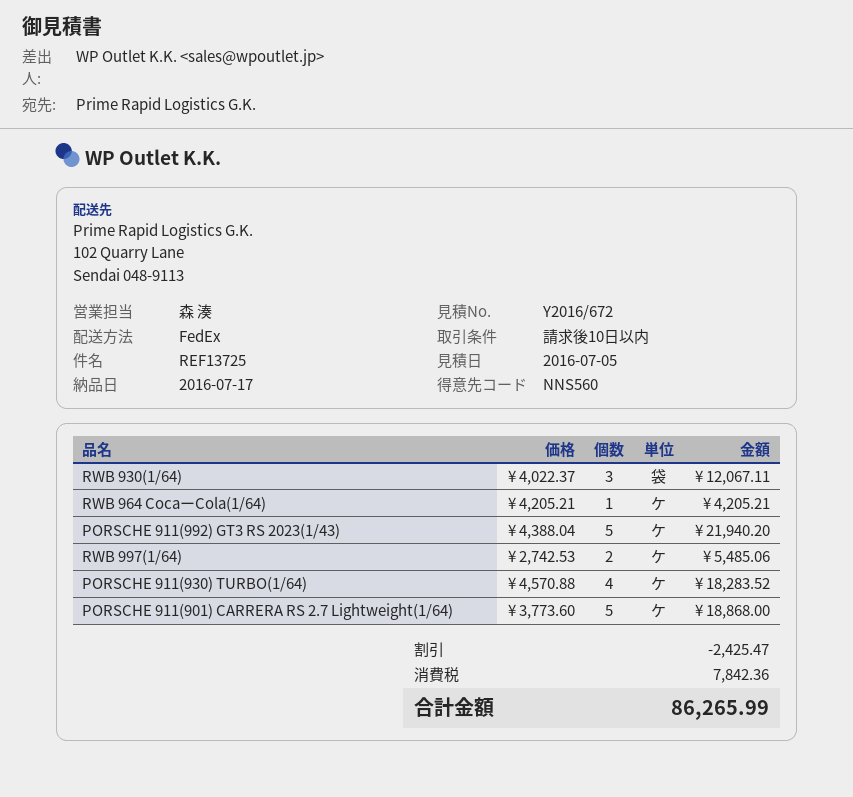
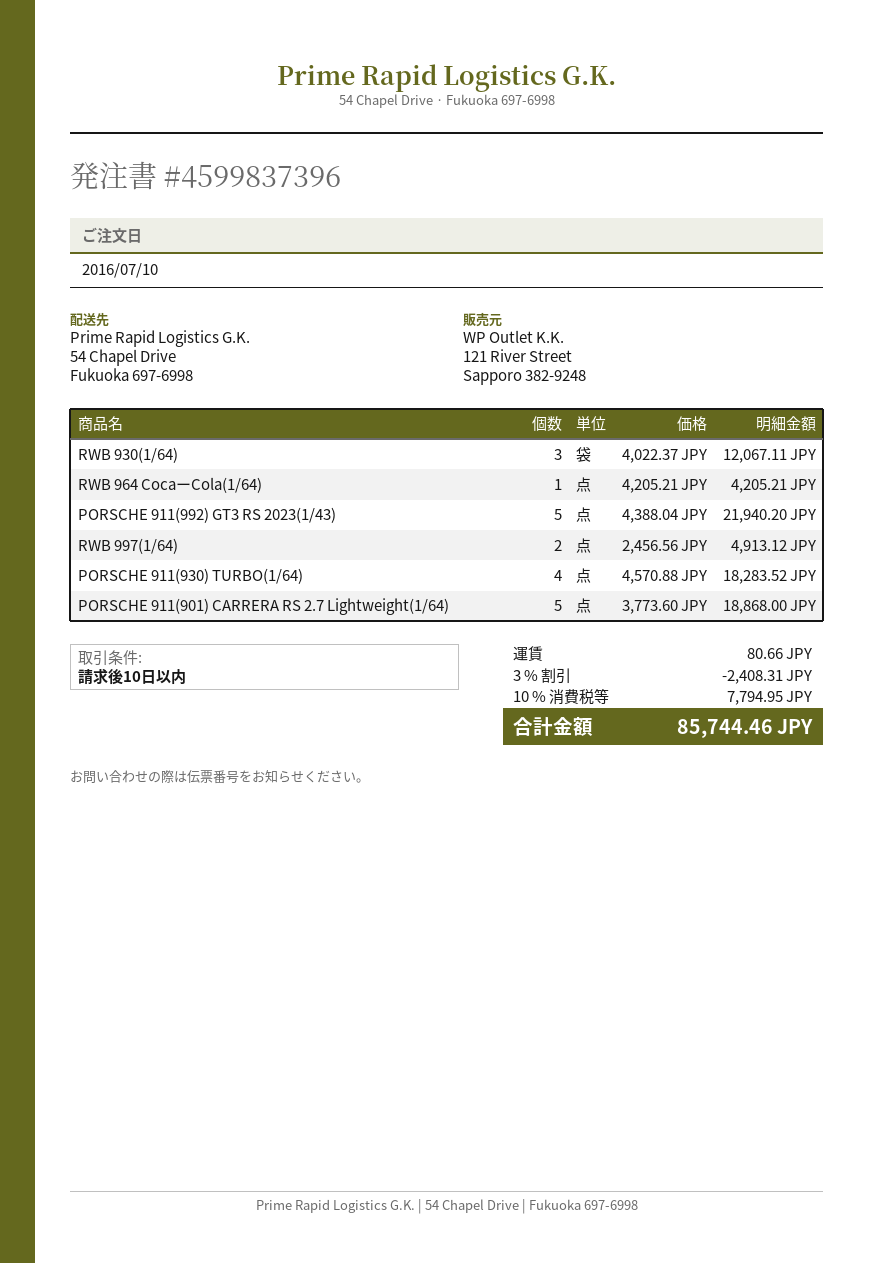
ship to: 102 Quarry Lane, Sendai 048-9113 -> 54 Chapel Drive, Fukuoka 697-6998
RWB 997(1/64): 2 x 2742.53 = 5485.06 -> 2 x 2456.56 = 4913.12
discount: 2425.47 -> 2408.31
shipping: none -> 80.66
tax: 7842.36 -> 7794.95
total: 86265.99 -> 85744.46

